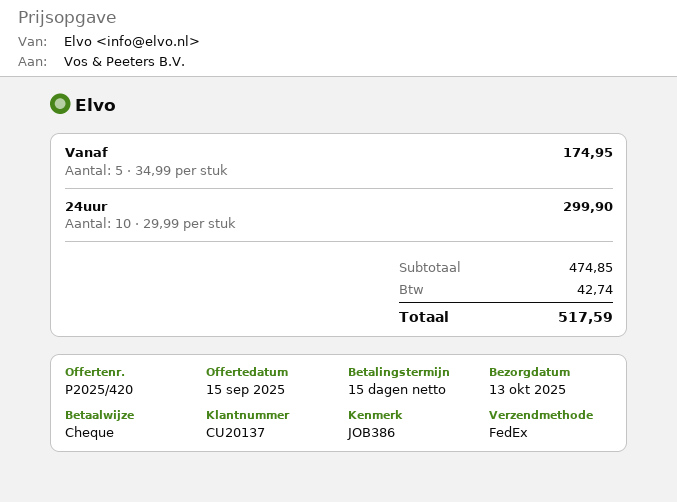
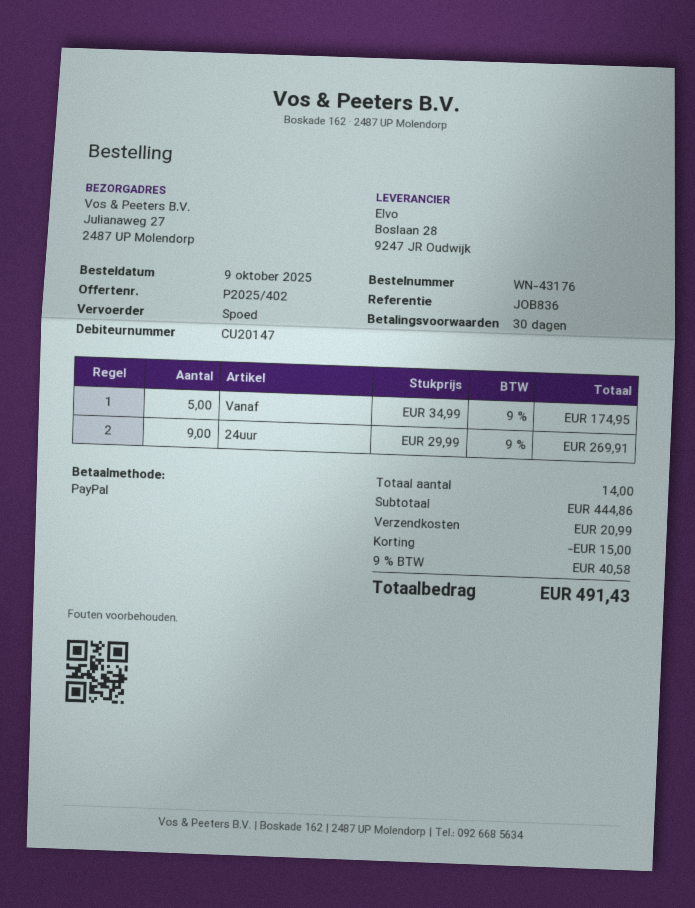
quote number: P2025/420 -> P2025/402
payment terms: 15 days -> 30 days
customer number: CU20137 -> CU20147
reference: JOB386 -> JOB836
payment method: cheque -> PayPal
shipping method: FedEx -> express
24uur: 10 x 29.99 = 299.90 -> 9 x 29.99 = 269.91
subtotal: 474.85 -> 444.86
discount: none -> 15.00
shipping: none -> 20.99
tax: 42.74 -> 40.58
total: 517.59 -> 491.43

